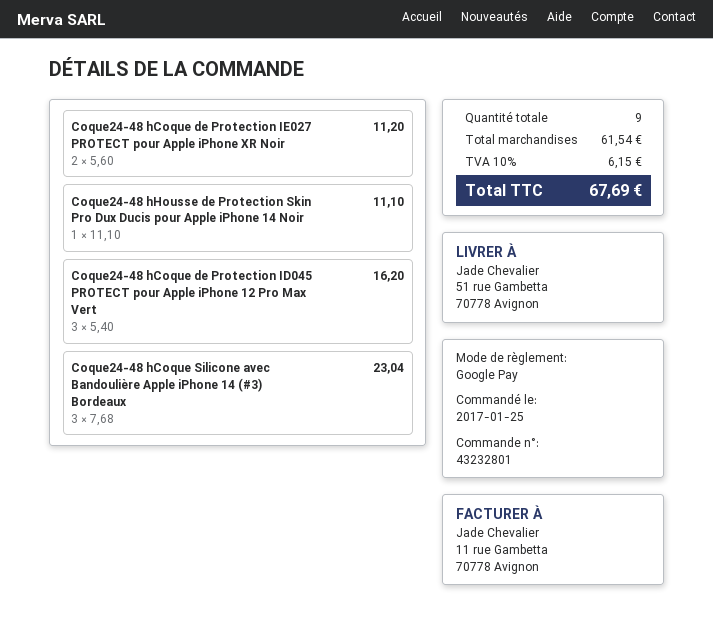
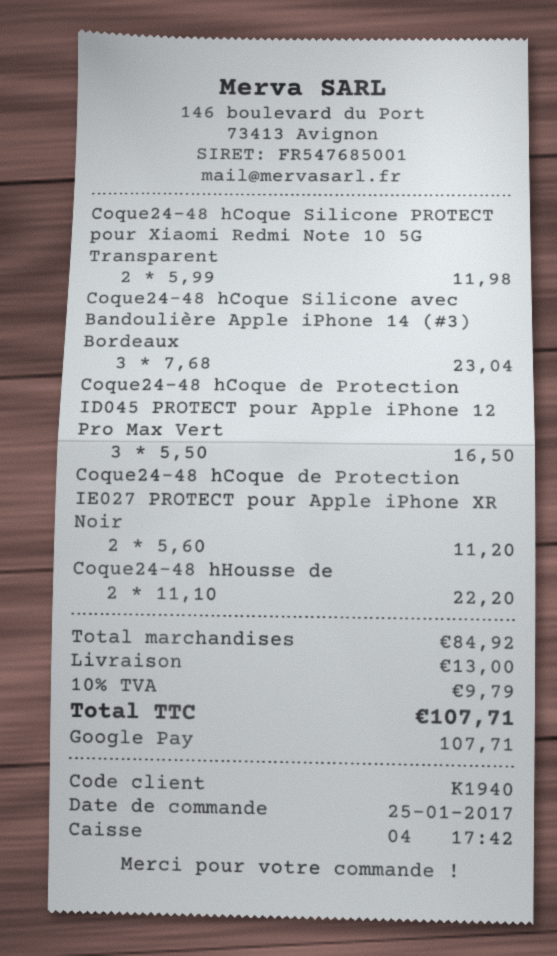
Coque24-48 hHousse de Protection Skin Pro Dux Ducis pour Apple iPhone 14 Noir: 1 x 11.10 = 11.10 -> 2 x 11.10 = 22.20
Coque24-48 hCoque de Protection ID045 PROTECT pour Apple iPhone 12 Pro Max Vert: 3 x 5.40 = 16.20 -> 3 x 5.50 = 16.50
Coque24-48 hCoque Silicone PROTECT pour Xiaomi Redmi Note 10 5G Transparent: none -> 2 x 5.99 = 11.98
subtotal: 61.54 -> 84.92
shipping: none -> 13.00
tax: 10% = 6.15 -> 10% = 9.79
total: 67.69 -> 107.71

